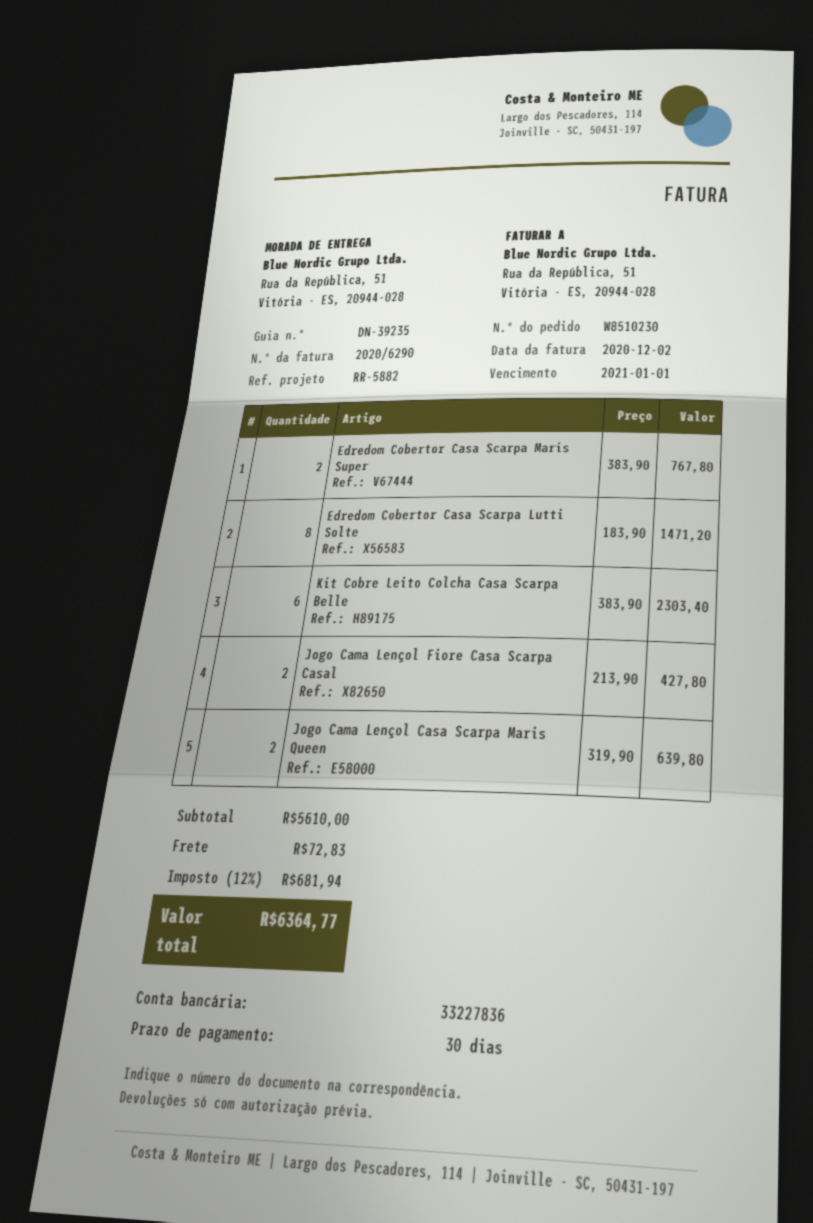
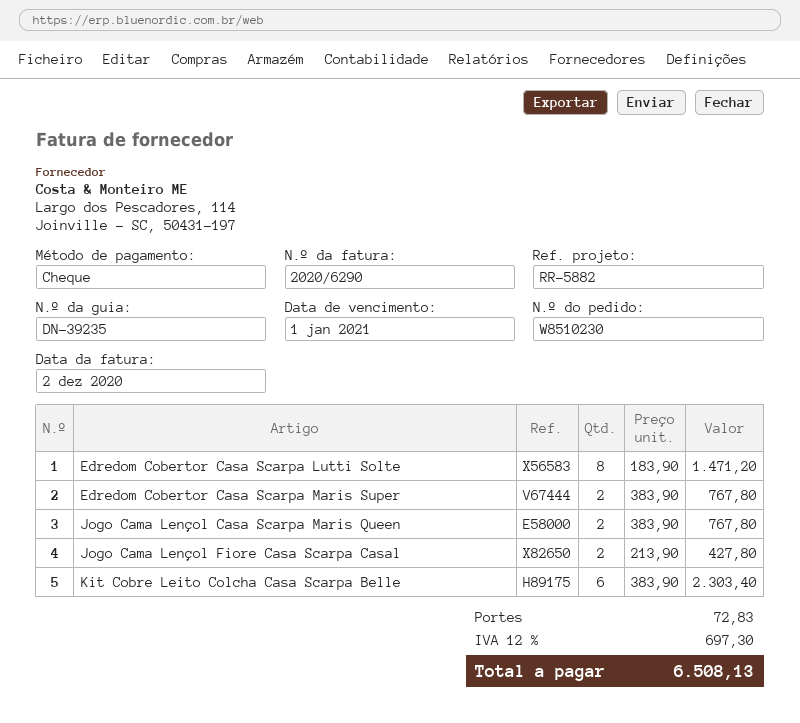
Jogo Cama Lençol Casa Scarpa Maris Queen: 2 x 319.90 = 639.80 -> 2 x 383.90 = 767.80
tax: 12% = 681.94 -> 12% = 697.30
total: 6364.77 -> 6508.13

